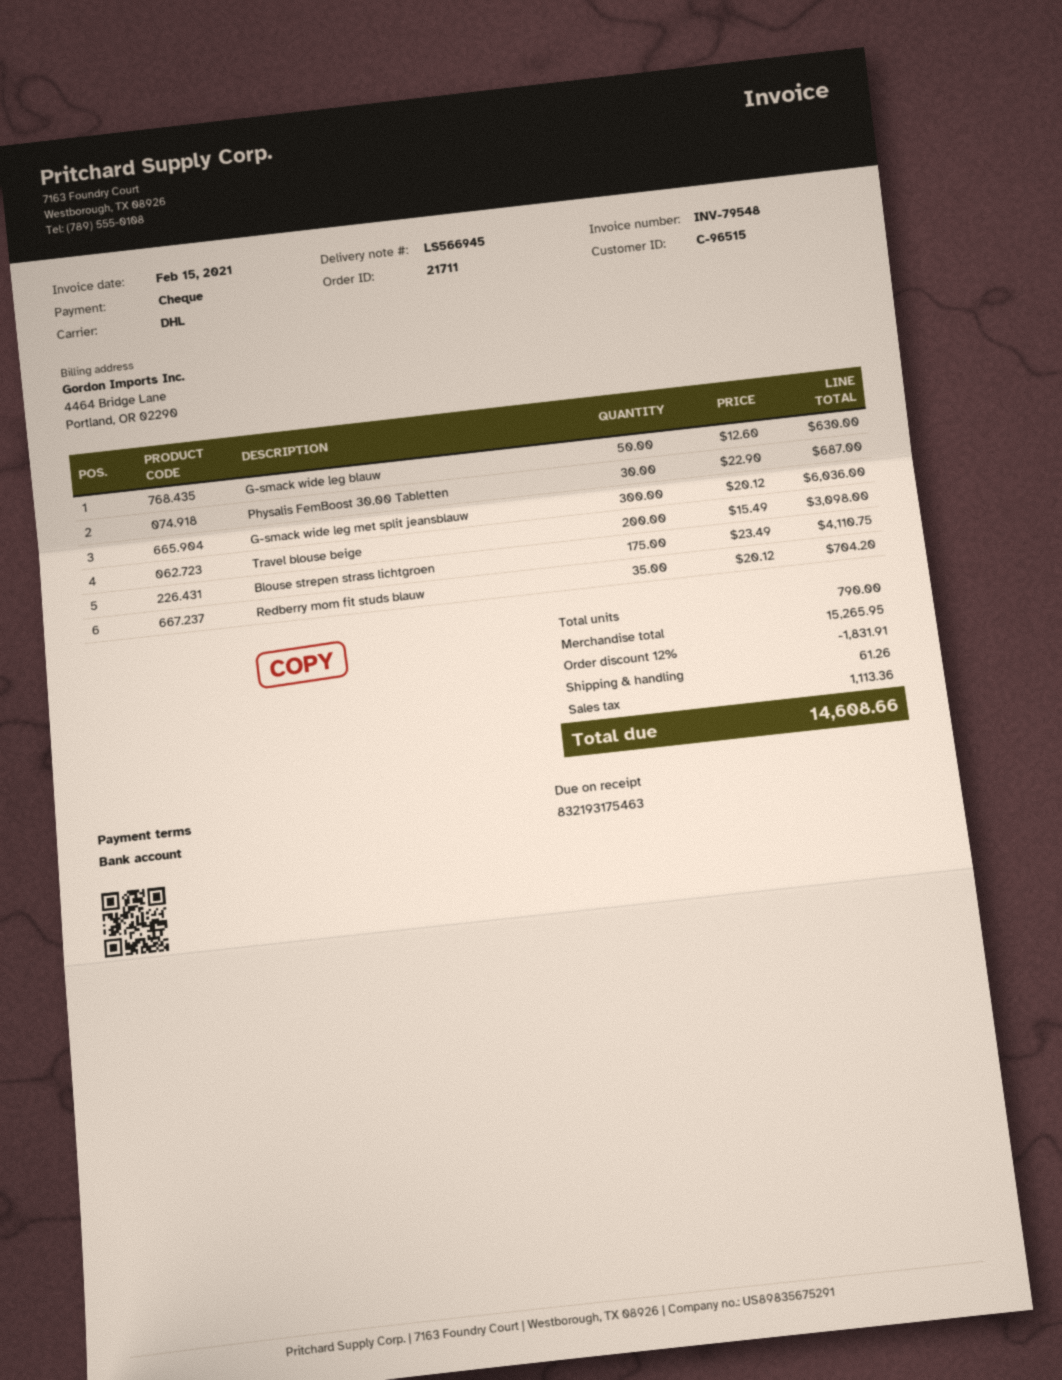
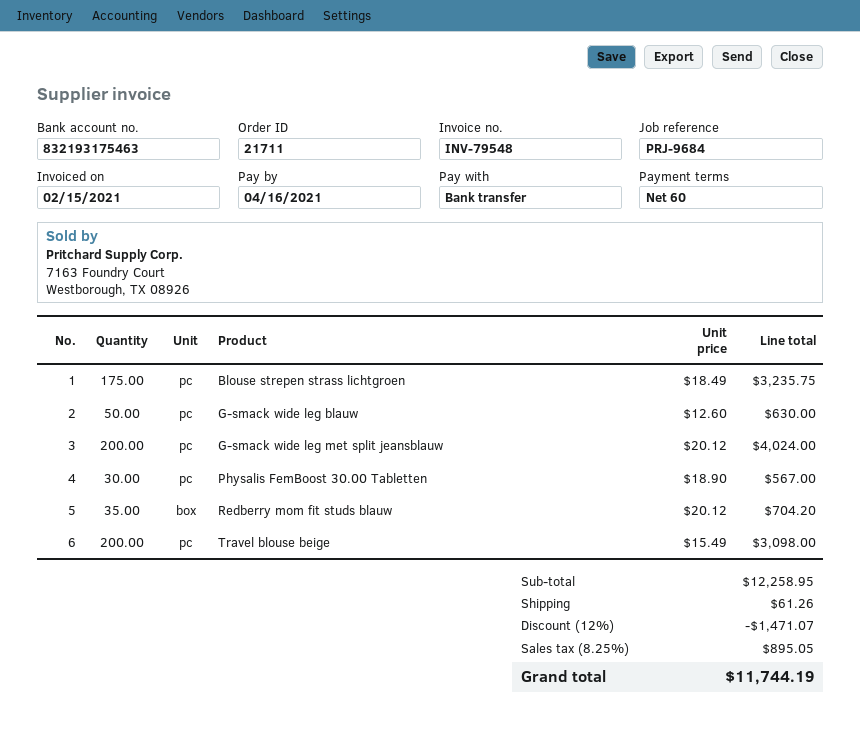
payment terms: on receipt -> 60 days
payment method: cheque -> bank transfer
Physalis FemBoost 30.00 Tabletten: 30 x 22.90 = 687.00 -> 30 x 18.90 = 567.00
G-smack wide leg met split jeansblauw: 300 x 20.12 = 6036.00 -> 200 x 20.12 = 4024.00
Blouse strepen strass lichtgroen: 175 x 23.49 = 4110.75 -> 175 x 18.49 = 3235.75
subtotal: 15265.95 -> 12258.95
discount: 12% = 1831.91 -> 12% = 1471.07
tax: 1113.36 -> 895.05
total: 14608.66 -> 11744.19

